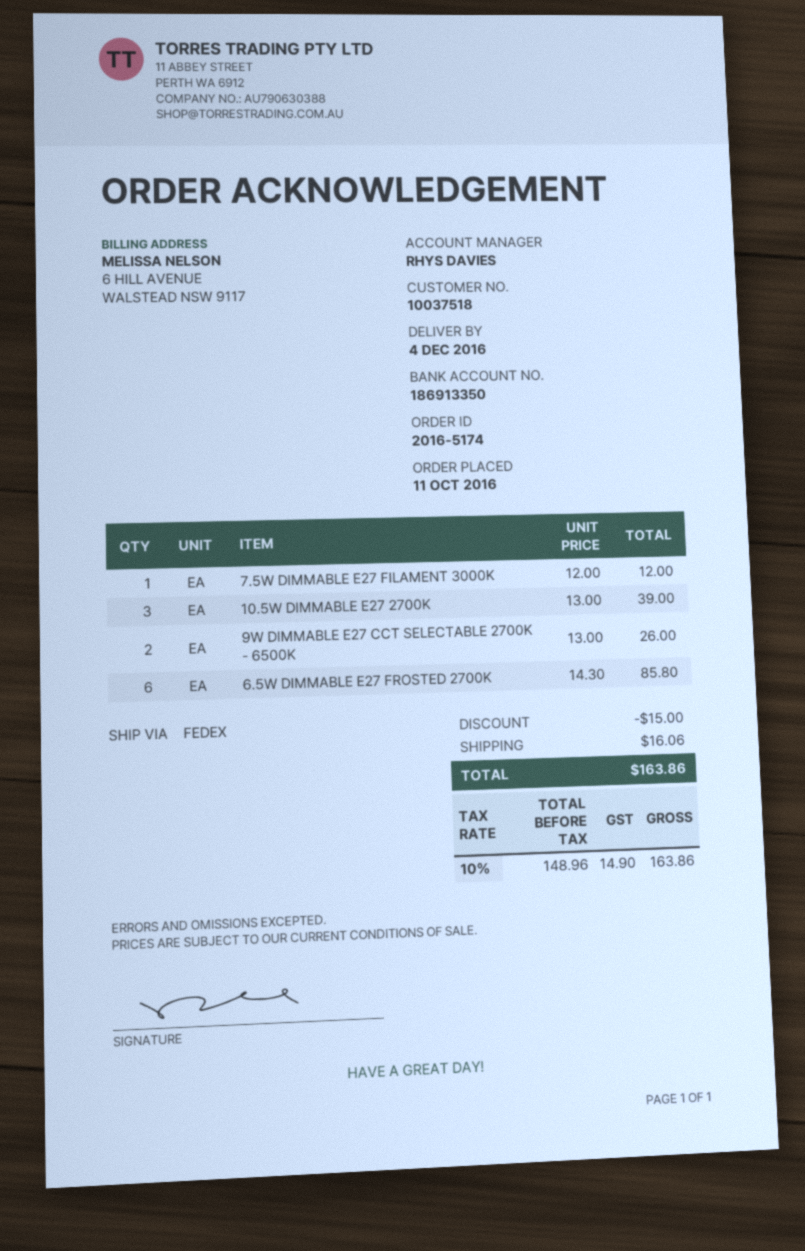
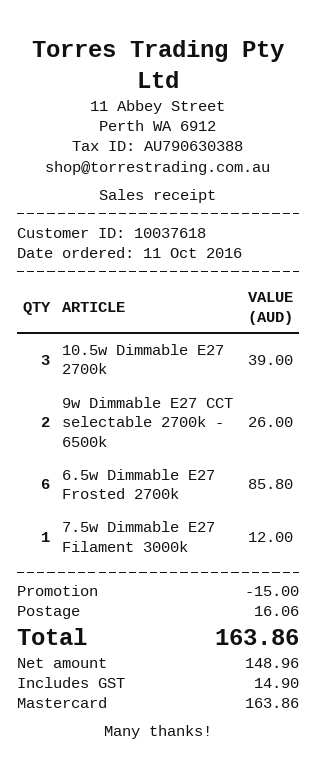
customer number: 10037518 -> 10037618

